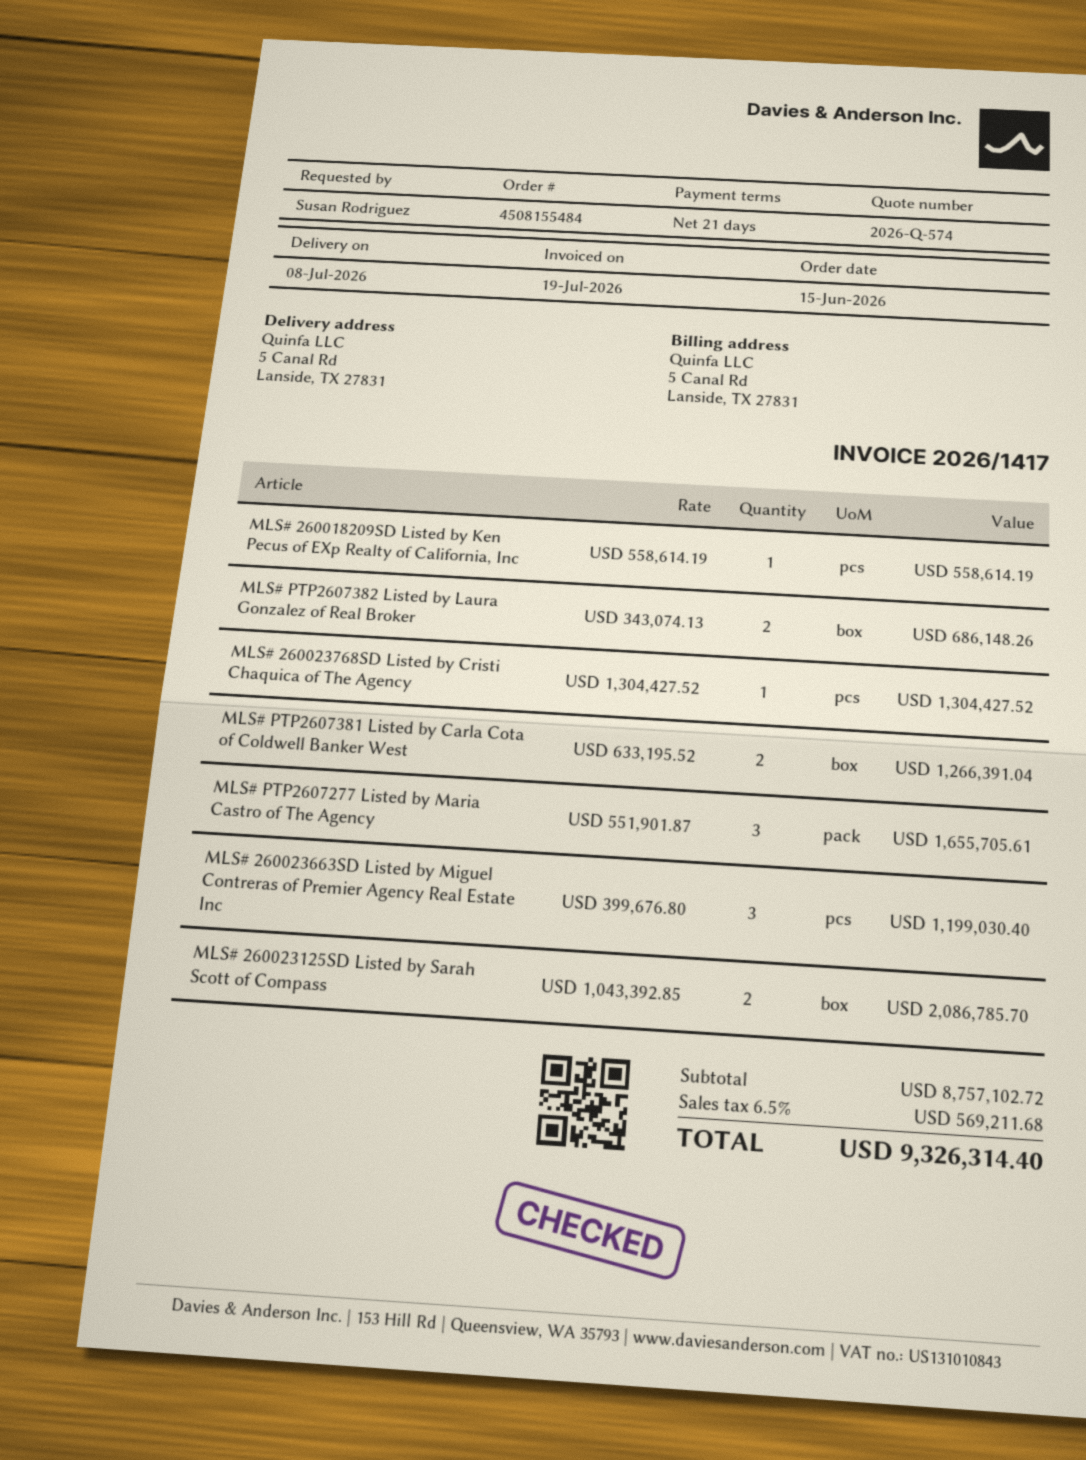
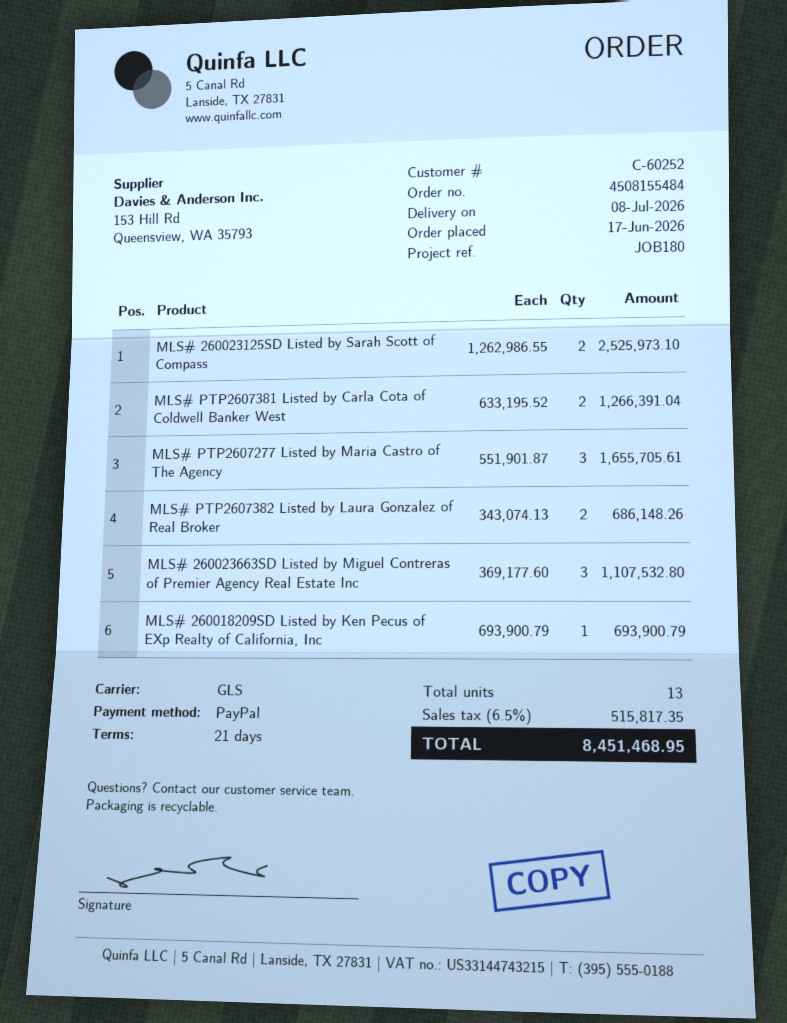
order date: 2026-06-15 -> 2026-06-17
MLS# 260018209SD Listed by Ken Pecus of EXp Realty of California, Inc: 1 x 558614.19 = 558614.19 -> 1 x 693900.79 = 693900.79
MLS# 260023768SD Listed by Cristi Chaquica of The Agency: 1 x 1304427.52 = 1304427.52 -> none
MLS# 260023663SD Listed by Miguel Contreras of Premier Agency Real Estate Inc: 3 x 399676.80 = 1199030.40 -> 3 x 369177.60 = 1107532.80
MLS# 260023125SD Listed by Sarah Scott of Compass: 2 x 1043392.85 = 2086785.70 -> 2 x 1262986.55 = 2525973.10
tax: 6.5% = 569211.68 -> 6.5% = 515817.35
total: 9326314.40 -> 8451468.95

